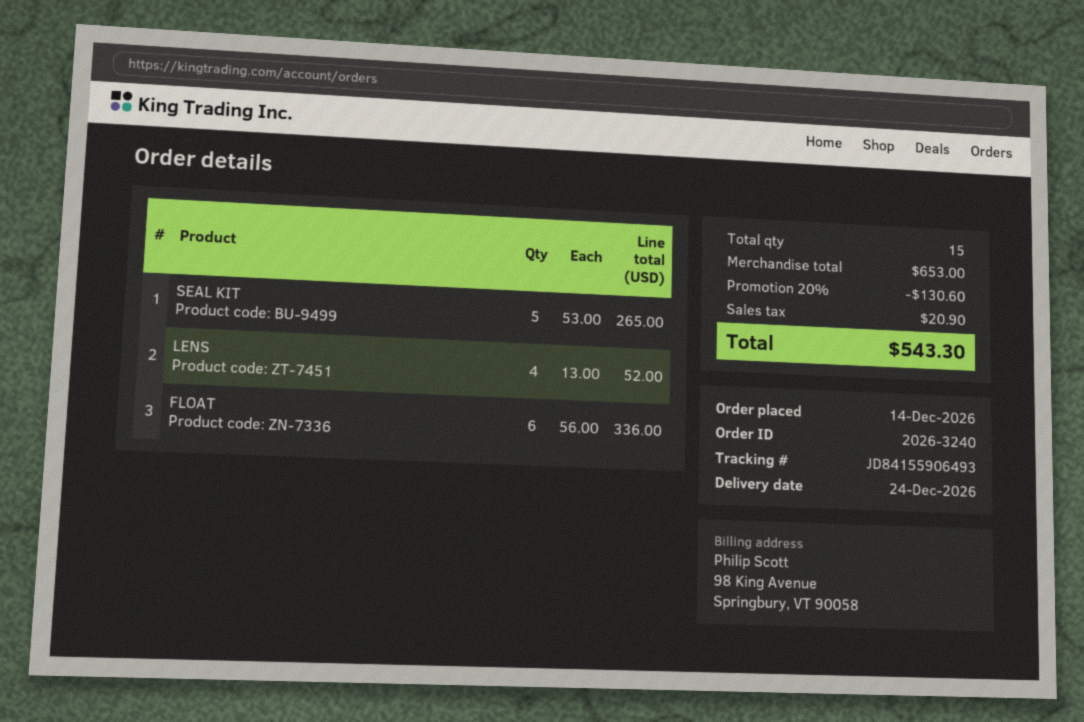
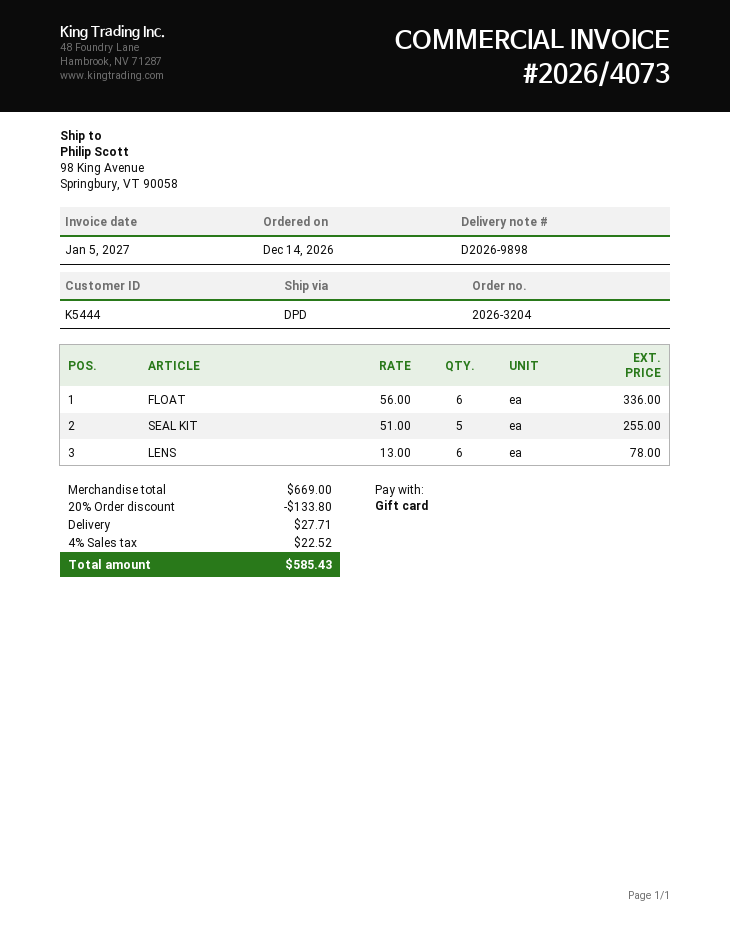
order number: 2026-3240 -> 2026-3204
SEAL KIT: 5 x 53.00 = 265.00 -> 5 x 51.00 = 255.00
LENS: 4 x 13.00 = 52.00 -> 6 x 13.00 = 78.00
subtotal: 653.00 -> 669.00
discount: 20% = 130.60 -> 20% = 133.80
shipping: none -> 27.71
tax: 20.90 -> 22.52
total: 543.30 -> 585.43

